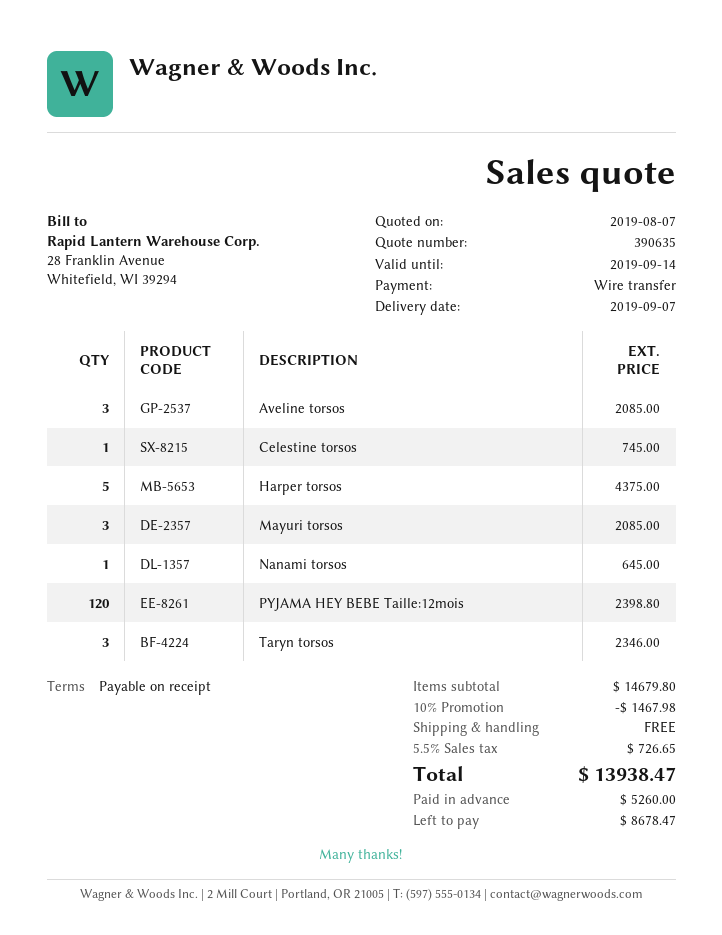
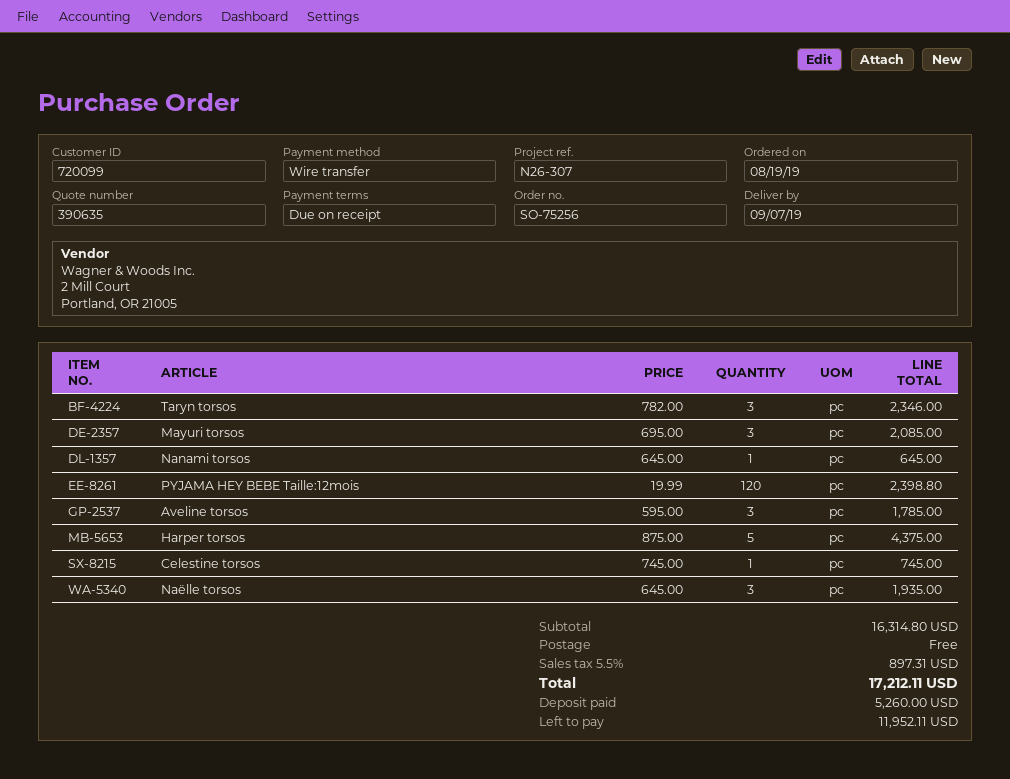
Aveline torsos: 3 for 2085.00 -> 3 for 1785.00
Naëlle torsos: none -> 3 for 1935.00
subtotal: 14679.80 -> 16314.80
discount: 10% = 1467.98 -> none
tax: 5.5% = 726.65 -> 5.5% = 897.31
total: 13938.47 -> 17212.11
balance: 8678.47 -> 11952.11

